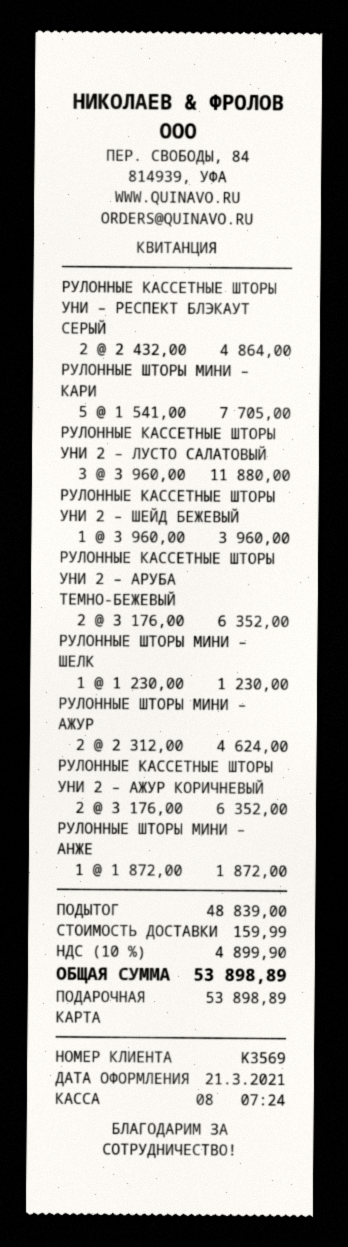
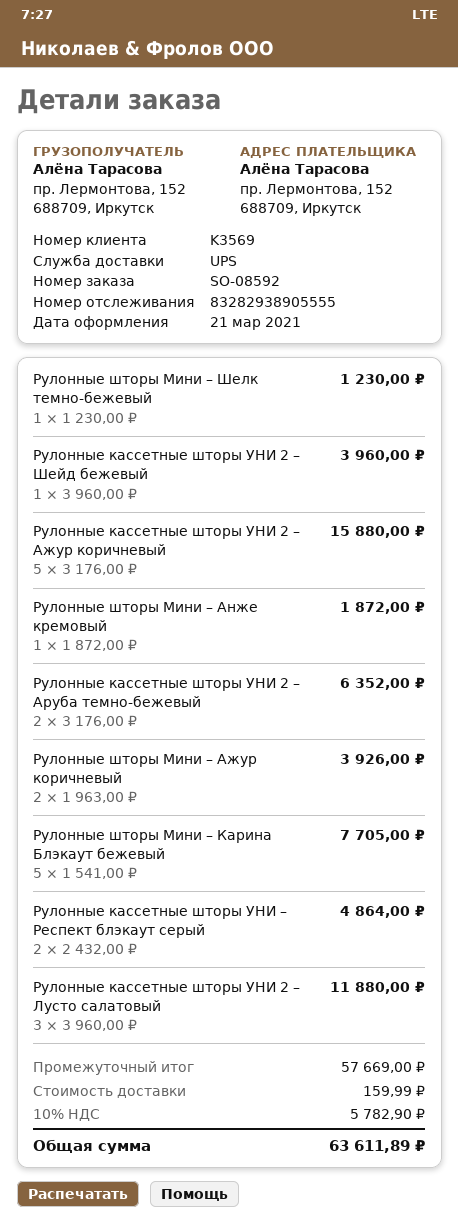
РУЛОННЫЕ ШТОРЫ МИНИ – АЖУР: 2 x 2312.00 = 4624.00 -> 2 x 1963.00 = 3926.00
РУЛОННЫЕ КАССЕТНЫЕ ШТОРЫ УНИ 2 – АЖУР КОРИЧНЕВЫЙ: 2 x 3176.00 = 6352.00 -> 5 x 3176.00 = 15880.00
subtotal: 48839.00 -> 57669.00
tax: 10% = 4899.90 -> 10% = 5782.90
total: 53898.89 -> 63611.89

